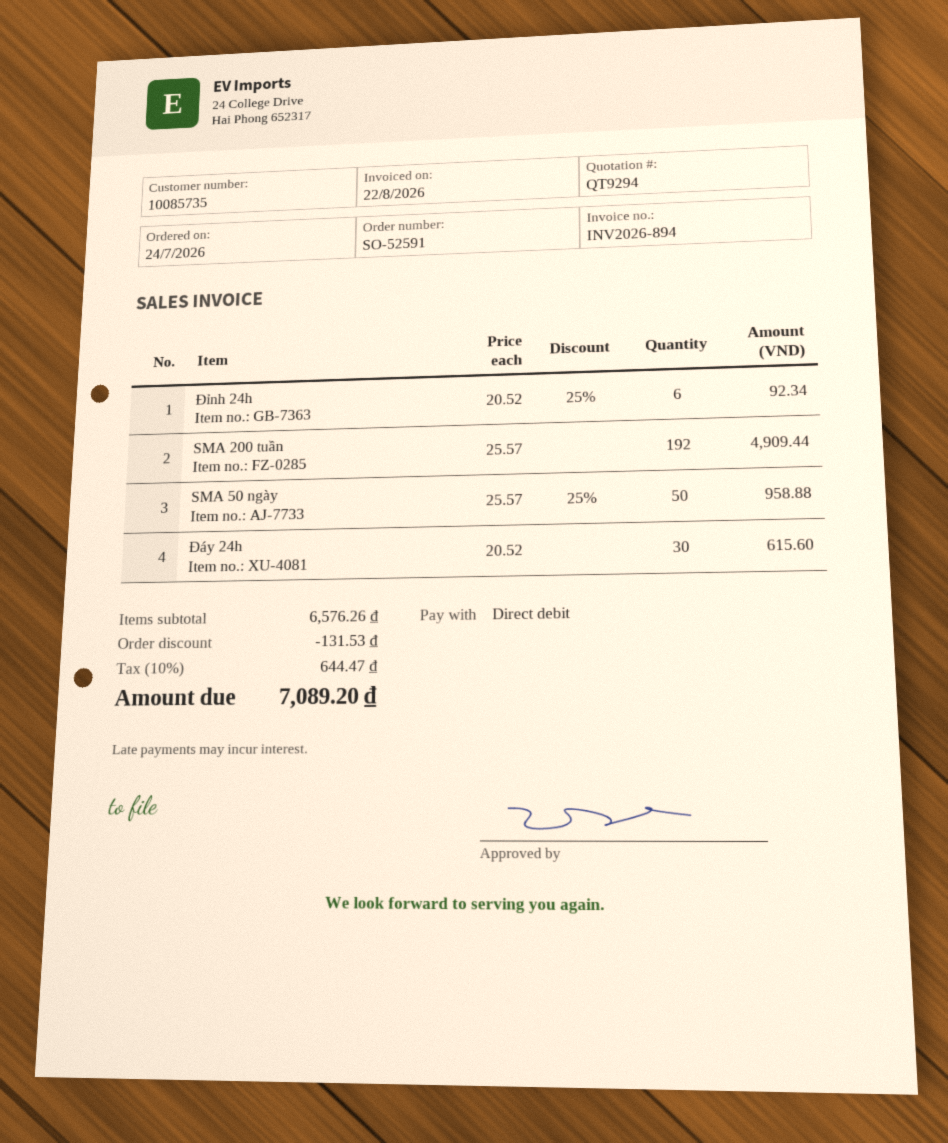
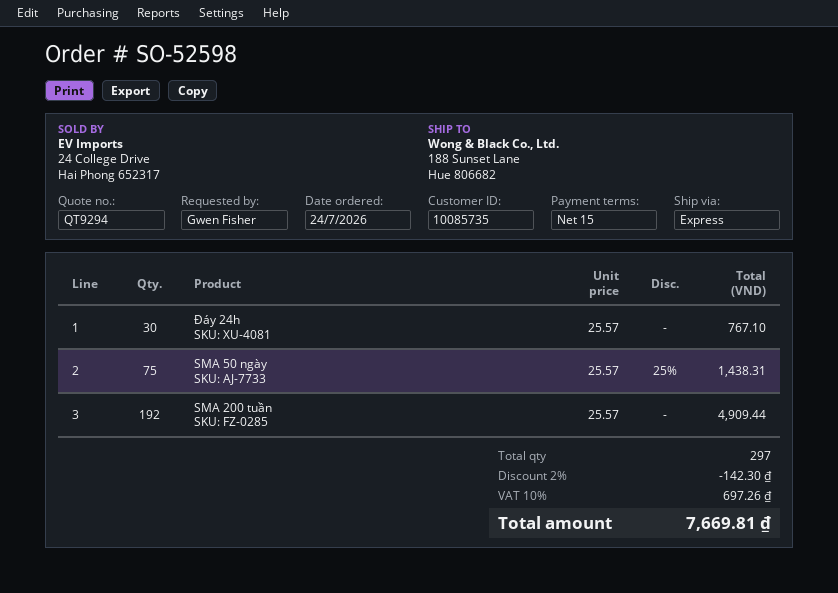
order number: SO-52591 -> SO-52598
Đỉnh 24h: 6 x 20.52 - 25% = 92.34 -> none
SMA 50 ngày: 50 x 25.57 - 25% = 958.88 -> 75 x 25.57 - 25% = 1438.31
Đáy 24h: 30 x 20.52 = 615.60 -> 30 x 25.57 = 767.10
discount: 131.53 -> 142.30
tax: 10% = 644.47 -> 10% = 697.26
total: 7089.20 -> 7669.81

